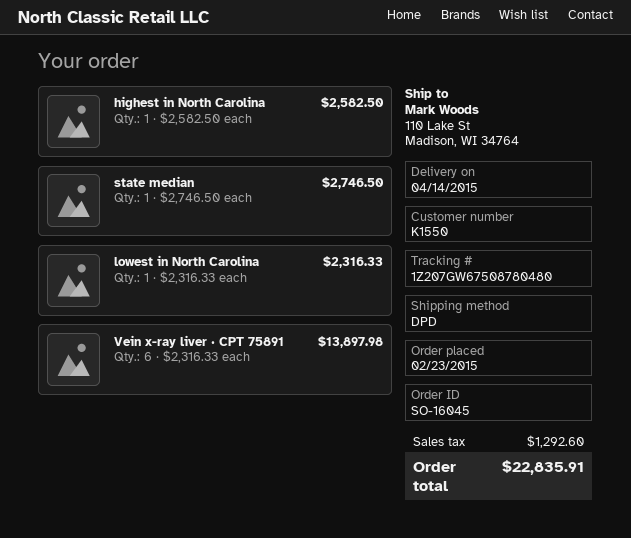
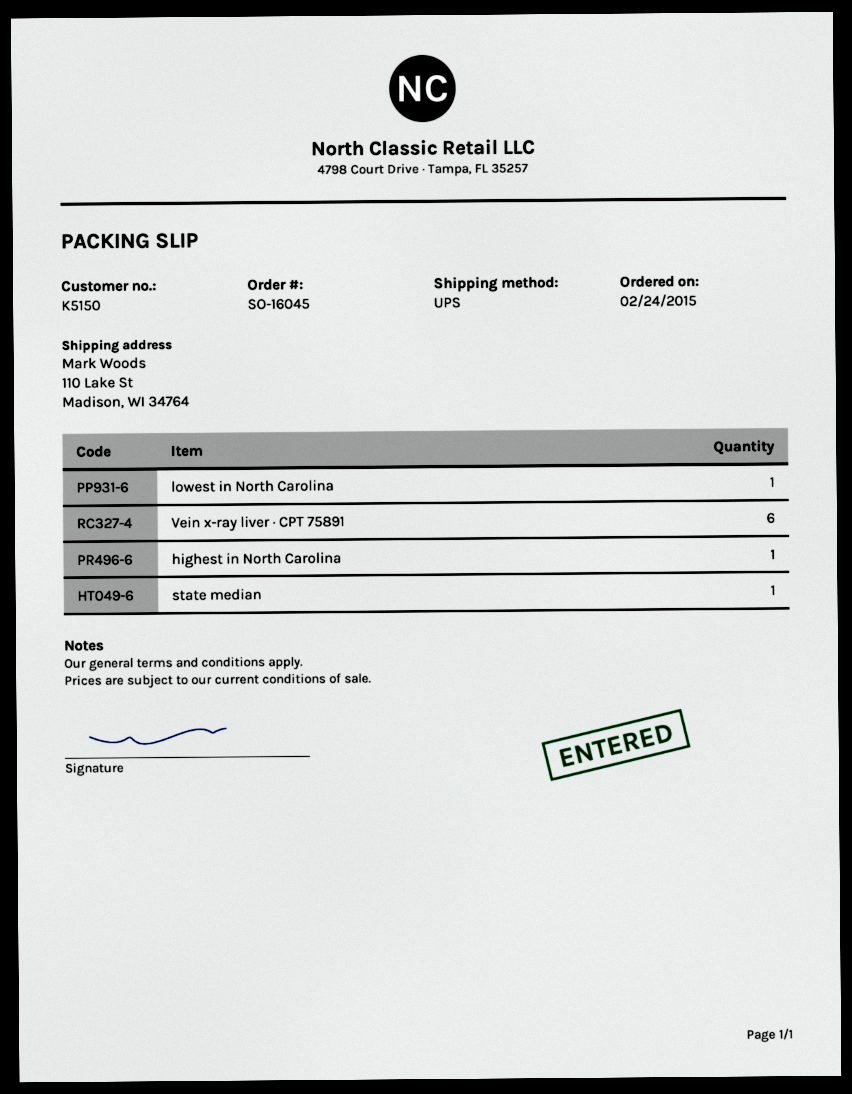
order date: 2015-02-23 -> 2015-02-24
customer number: K1550 -> K5150
shipping method: DPD -> UPS

